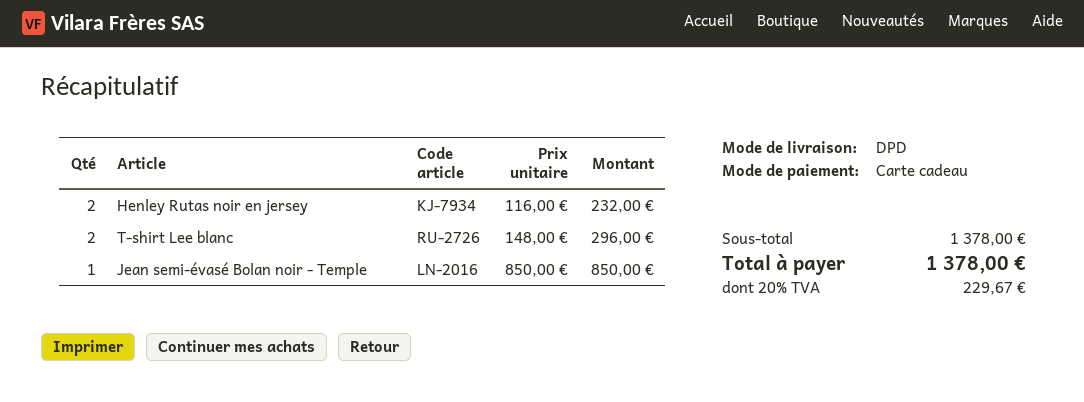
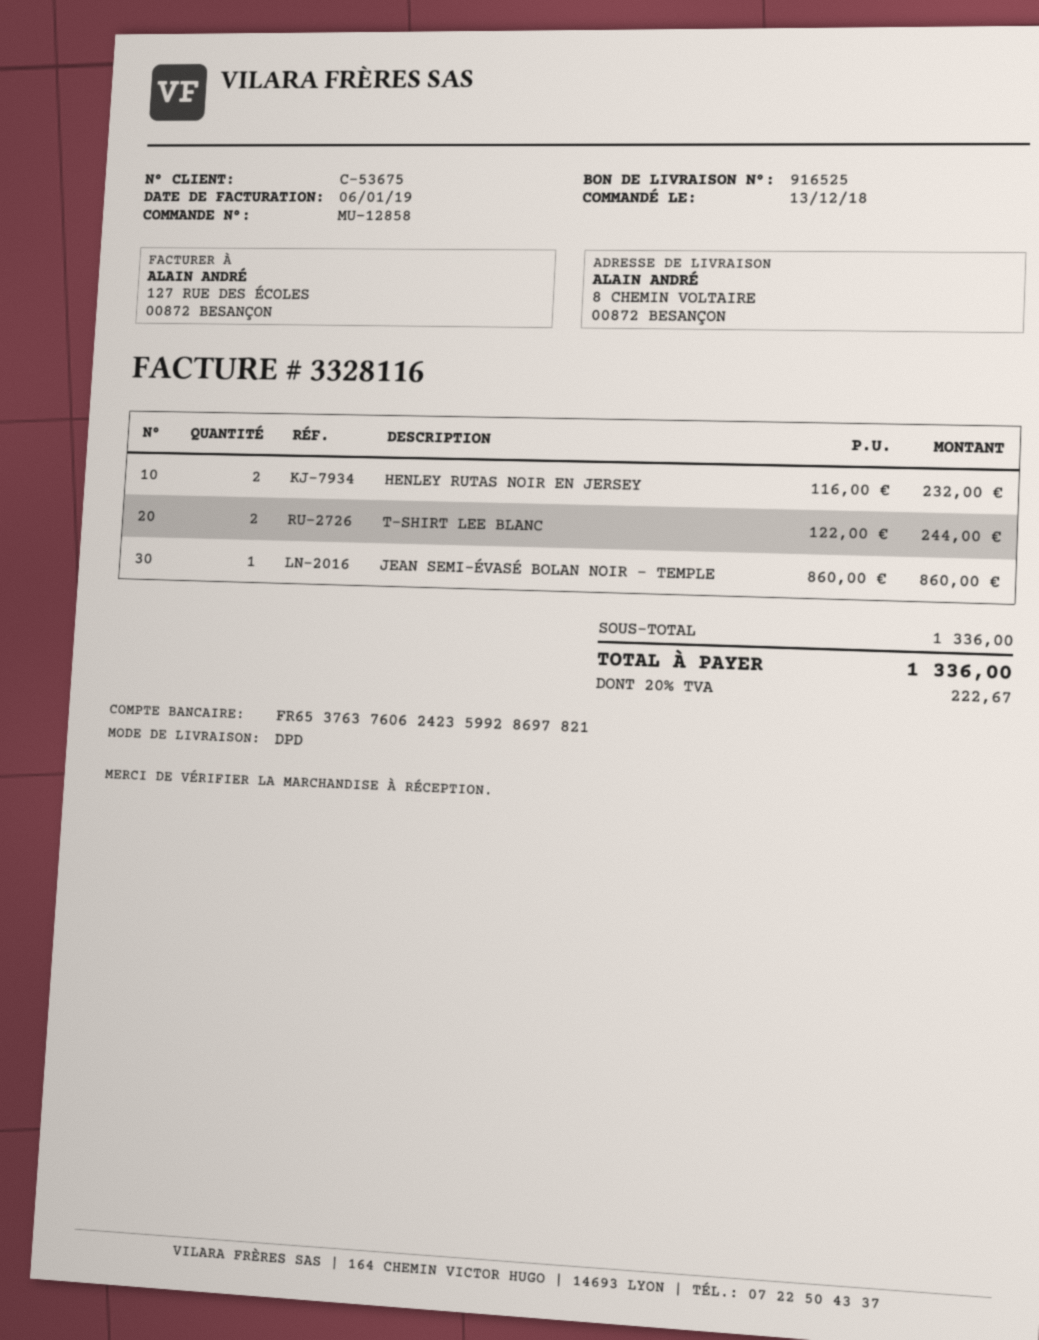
T-shirt Lee blanc: 2 x 148.00 = 296.00 -> 2 x 122.00 = 244.00
Jean semi-évasé Bolan noir - Temple: 1 x 850.00 = 850.00 -> 1 x 860.00 = 860.00
subtotal: 1378.00 -> 1336.00
tax: 20% = 229.67 -> 20% = 222.67
total: 1378.00 -> 1336.00

